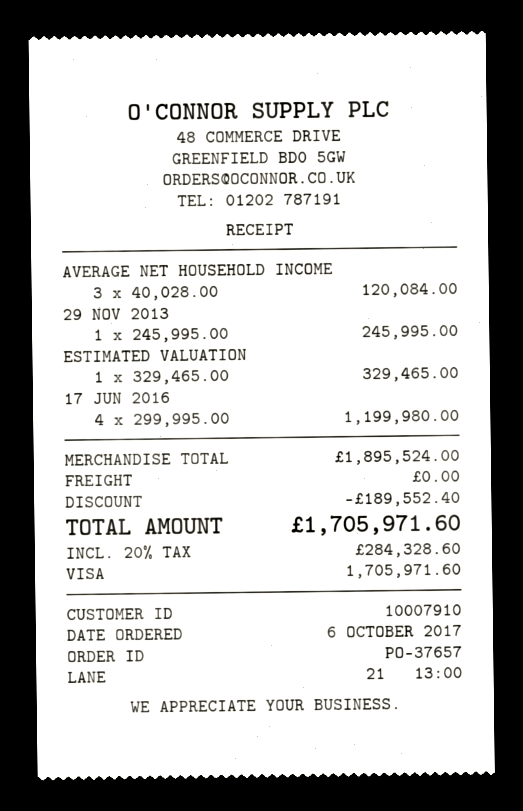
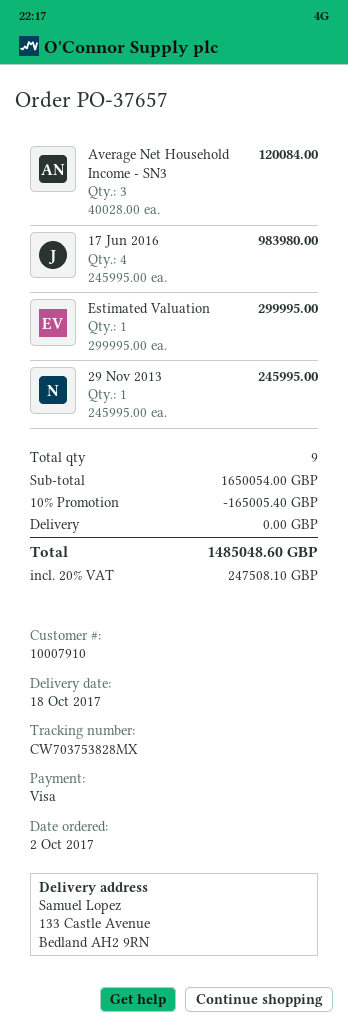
order date: 2017-10-06 -> 2017-10-02
ESTIMATED VALUATION: 1 x 329465.00 = 329465.00 -> 1 x 299995.00 = 299995.00
17 JUN 2016: 4 x 299995.00 = 1199980.00 -> 4 x 245995.00 = 983980.00
subtotal: 1895524.00 -> 1650054.00
discount: 189552.40 -> 165005.40
tax: 20% = 284328.60 -> 20% = 247508.10
total: 1705971.60 -> 1485048.60

